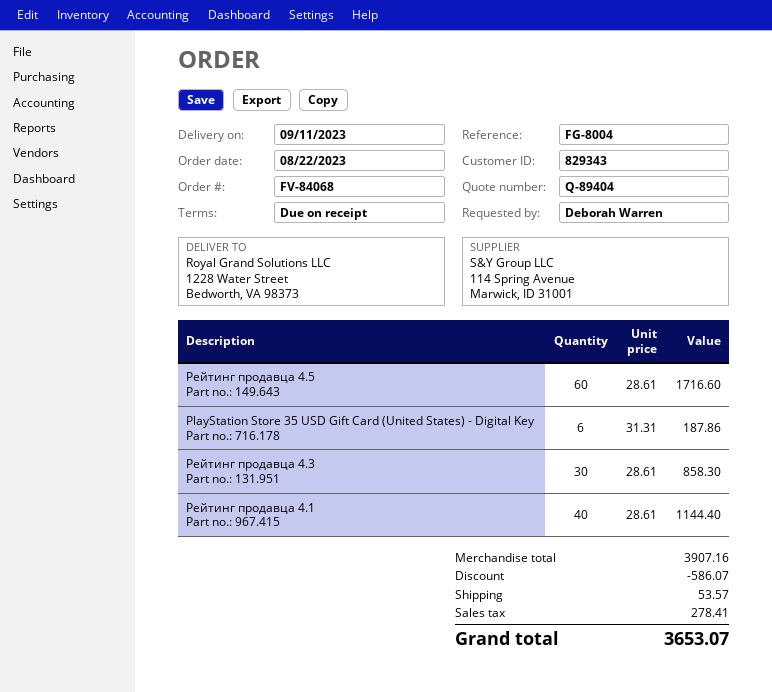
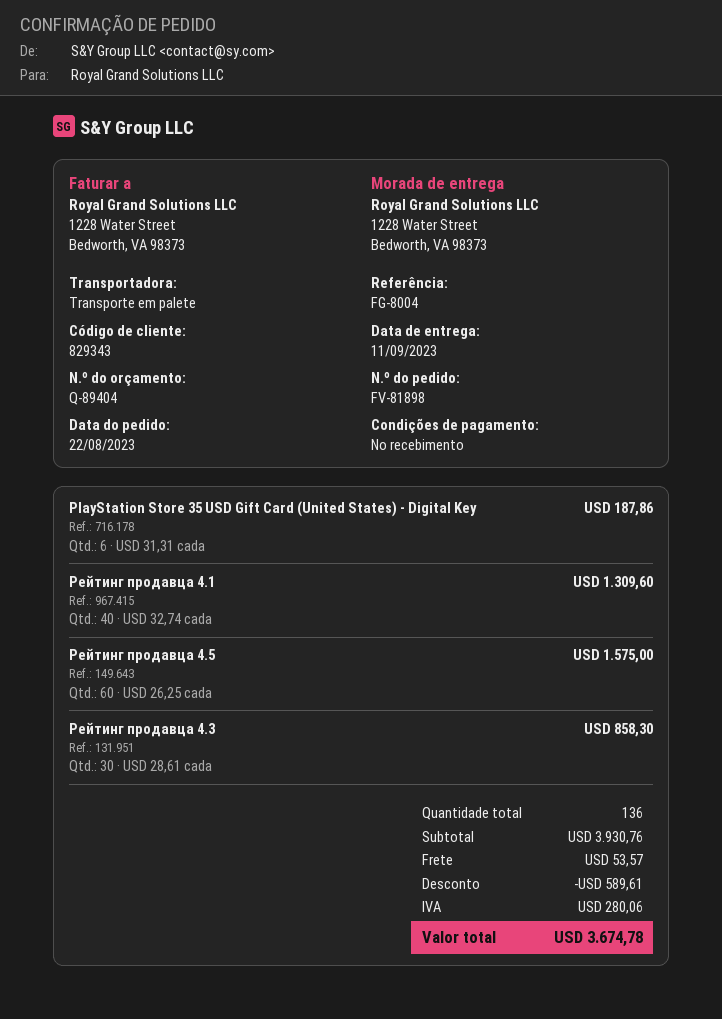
order number: FV-84068 -> FV-81898
Рейтинг продавца 4.5: 60 x 28.61 = 1716.60 -> 60 x 26.25 = 1575.00
Рейтинг продавца 4.1: 40 x 28.61 = 1144.40 -> 40 x 32.74 = 1309.60
subtotal: 3907.16 -> 3930.76
discount: 586.07 -> 589.61
tax: 278.41 -> 280.06
total: 3653.07 -> 3674.78

